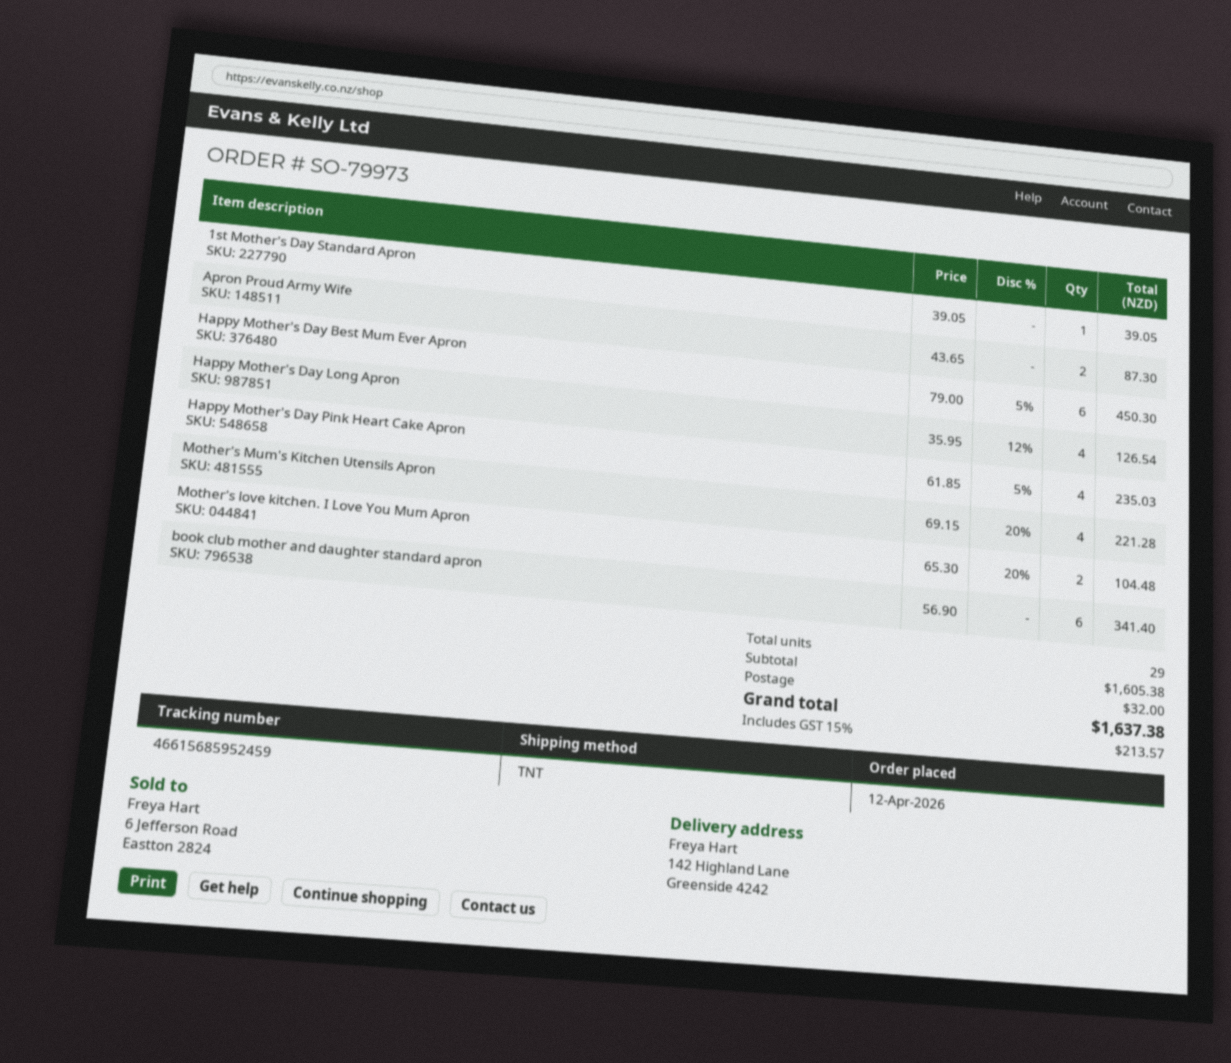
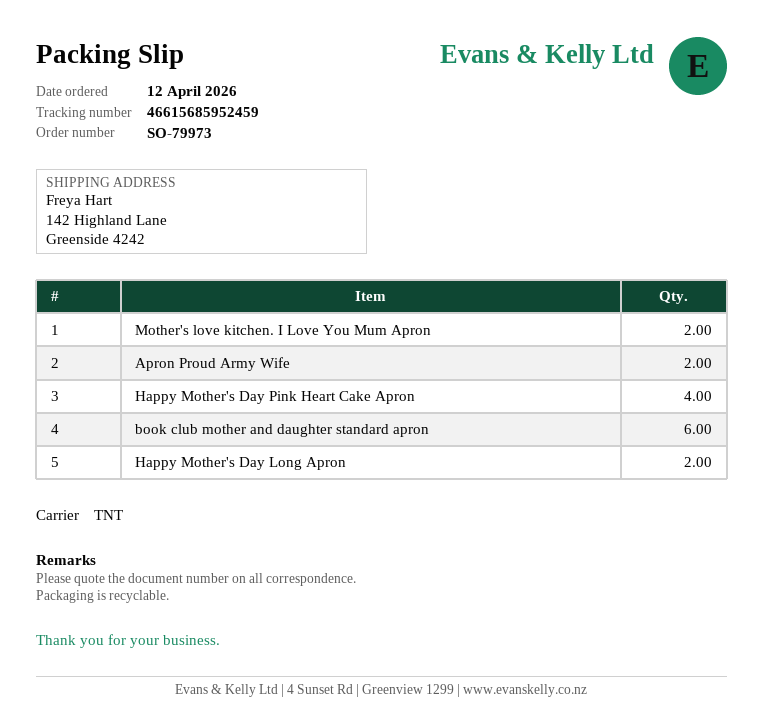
1st Mother's Day Standard Apron: 1 -> none
Happy Mother's Day Best Mum Ever Apron: 6 -> none
Happy Mother's Day Long Apron: 4 -> 2
Mother's Mum's Kitchen Utensils Apron: 4 -> none

